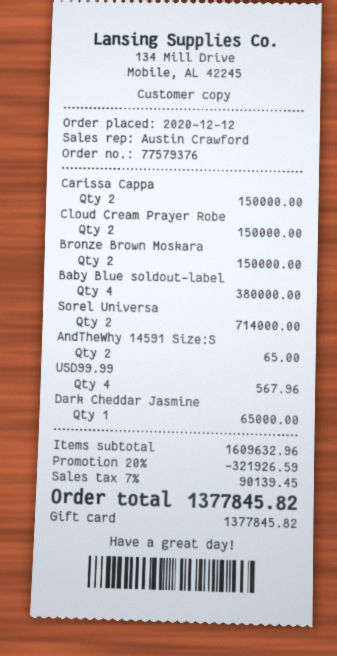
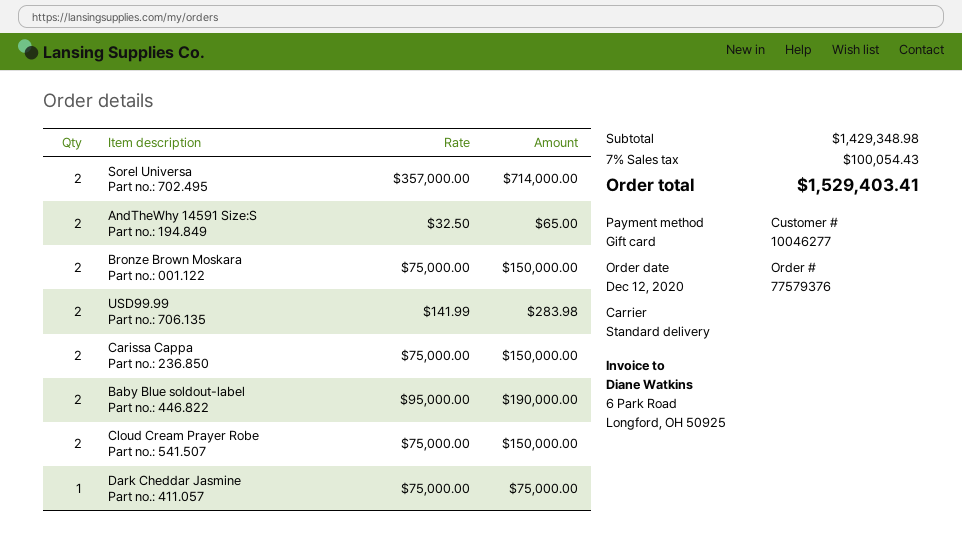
Baby Blue soldout-label: 4 for 380000.00 -> 2 for 190000.00
USD99.99: 4 for 567.96 -> 2 for 283.98
Dark Cheddar Jasmine: 1 for 65000.00 -> 1 for 75000.00
subtotal: 1609632.96 -> 1429348.98
discount: 20% = 321926.59 -> none
tax: 7% = 90139.45 -> 7% = 100054.43
total: 1377845.82 -> 1529403.41

